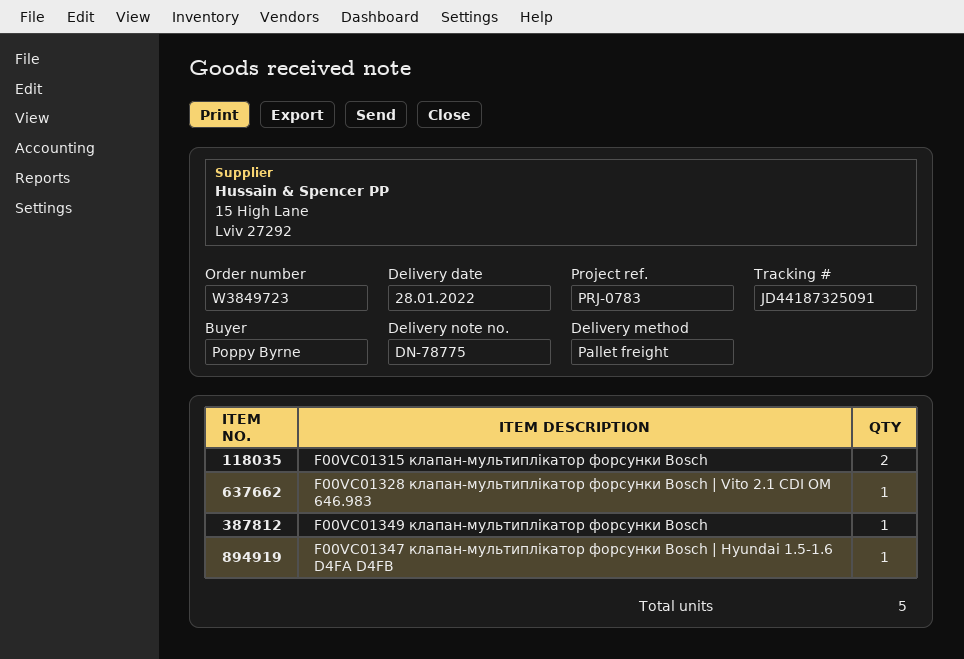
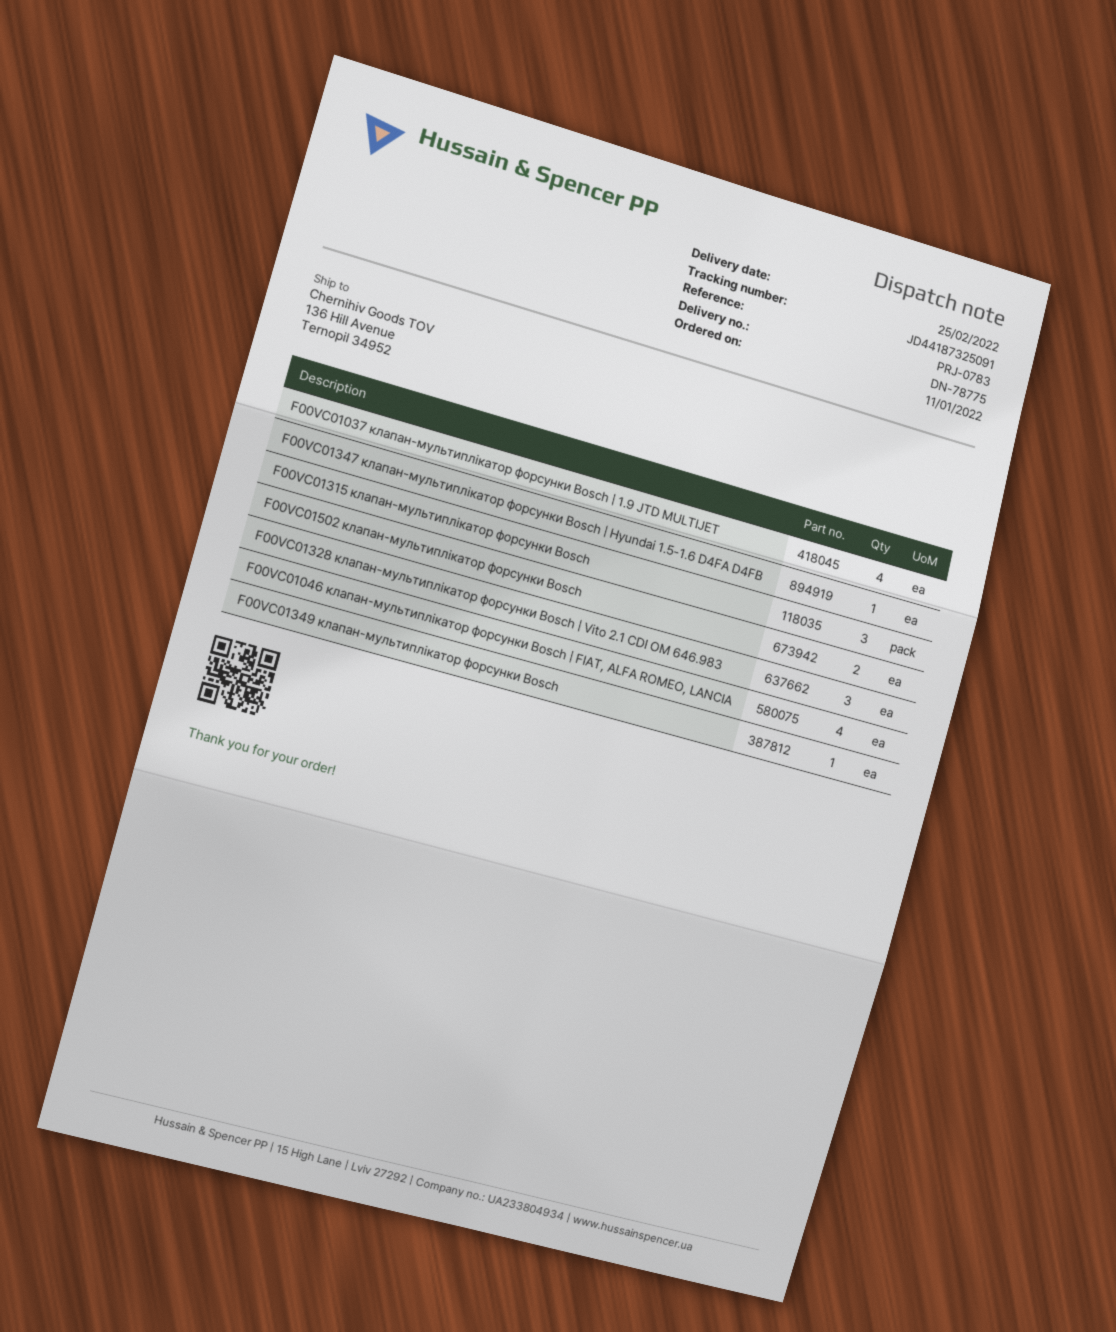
delivery date: 2022-01-28 -> 2022-02-25
F00VC01315 клапан-мультиплікатор форсунки Bosch: 2 -> 3
F00VC01328 клапан-мультиплікатор форсунки Bosch | Vito 2.1 CDI OM 646.983: 1 -> 3
F00VC01037 клапан-мультиплікатор форсунки Bosch | 1.9 JTD MULTIJET: none -> 4
F00VC01502 клапан-мультиплікатор форсунки Bosch: none -> 2
F00VC01046 клапан-мультиплікатор форсунки Bosch | FIAT, ALFA ROMEO, LANCIA: none -> 4

